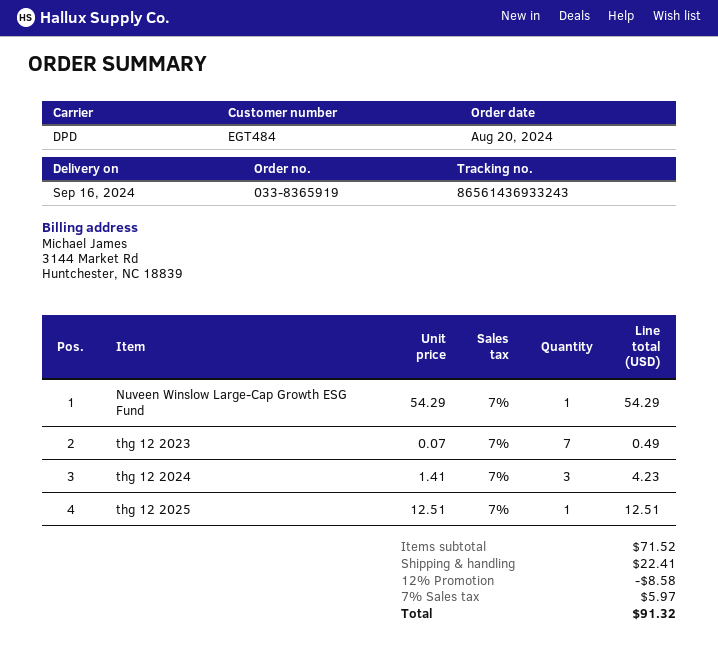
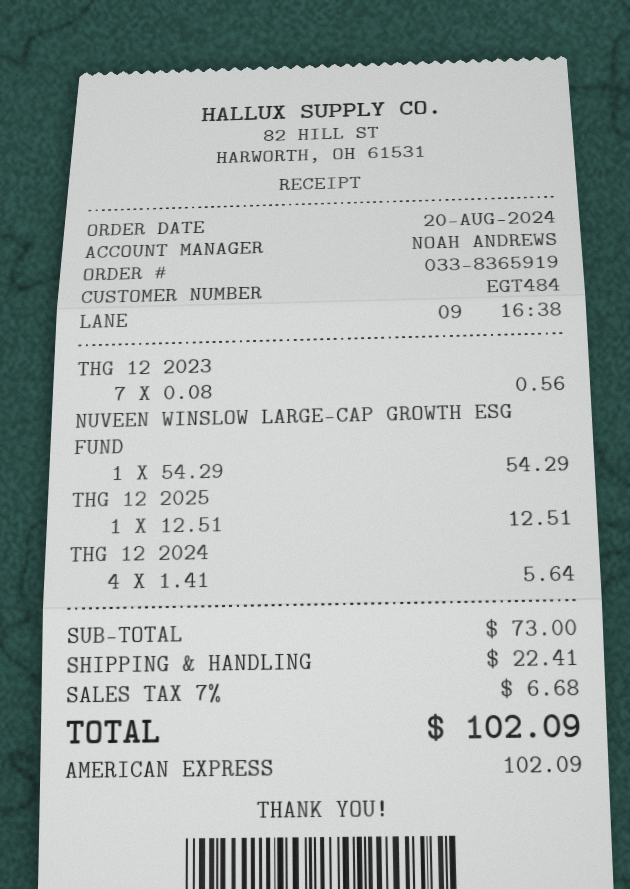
thg 12 2023: 7 x 0.07 = 0.49 -> 7 x 0.08 = 0.56
thg 12 2024: 3 x 1.41 = 4.23 -> 4 x 1.41 = 5.64
subtotal: 71.52 -> 73.00
discount: 12% = 8.58 -> none
tax: 7% = 5.97 -> 7% = 6.68
total: 91.32 -> 102.09

